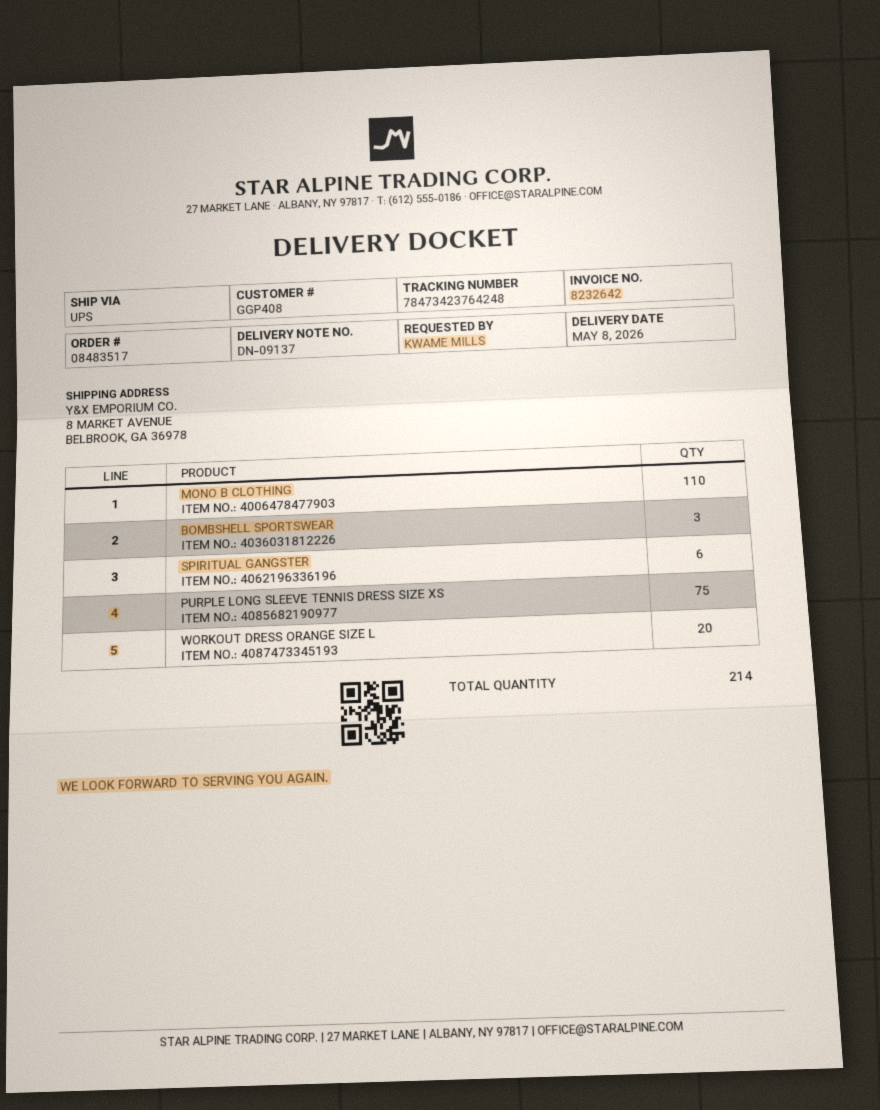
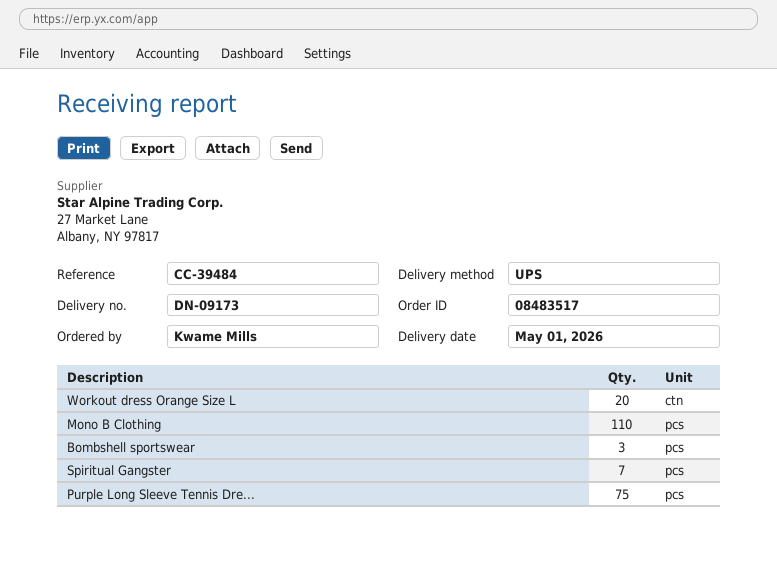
delivery note number: DN-09137 -> DN-09173
delivery date: 2026-05-08 -> 2026-05-01
SPIRITUAL GANGSTER: 6 -> 7

